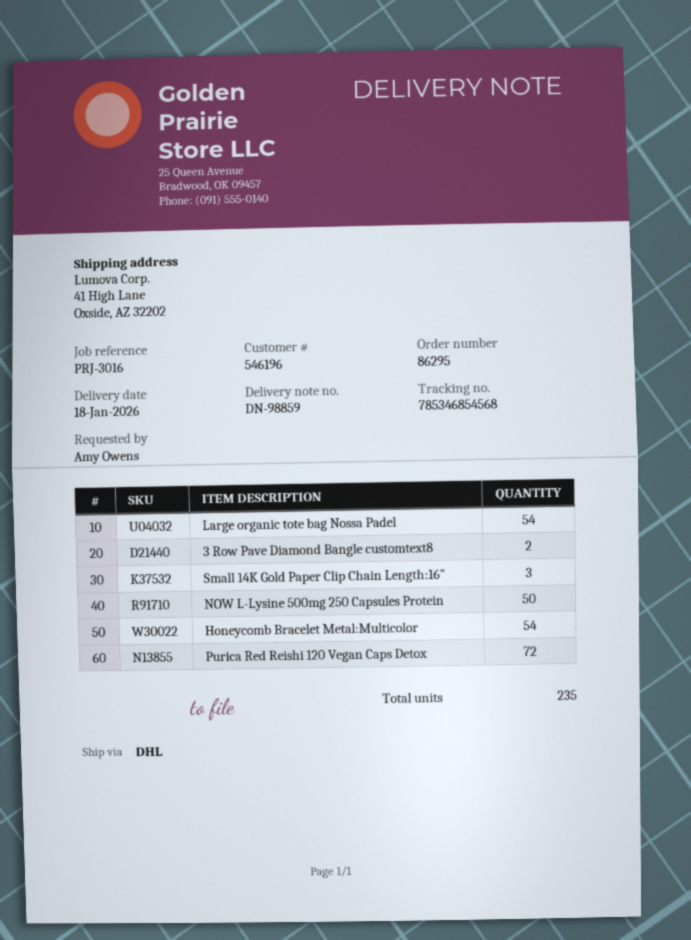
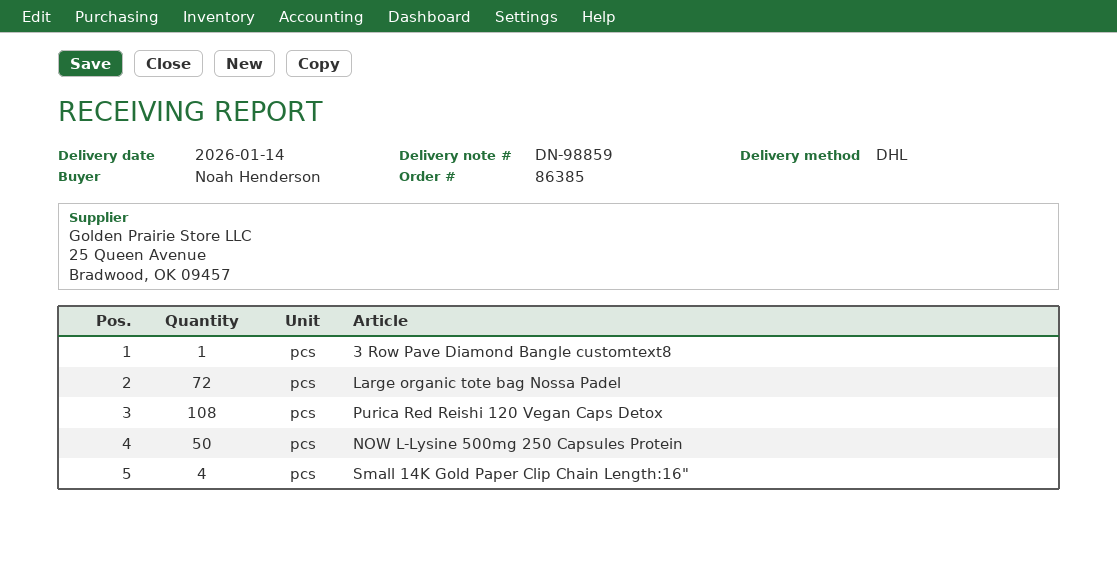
order number: 86295 -> 86385
delivery date: 2026-01-18 -> 2026-01-14
ordered by: Amy Owens -> Noah Henderson
Large organic tote bag Nossa Padel: 54 -> 72
3 Row Pave Diamond Bangle customtext8: 2 -> 1
Small 14K Gold Paper Clip Chain Length:16": 3 -> 4
Honeycomb Bracelet Metal:Multicolor: 54 -> none
Purica Red Reishi 120 Vegan Caps Detox: 72 -> 108

